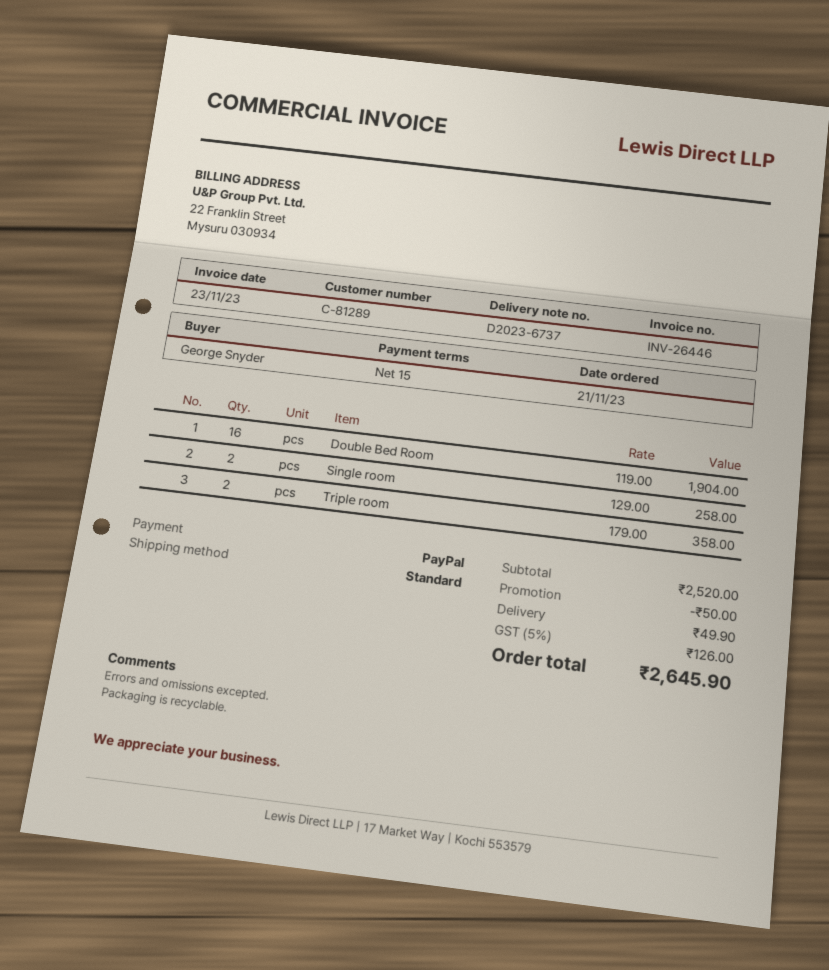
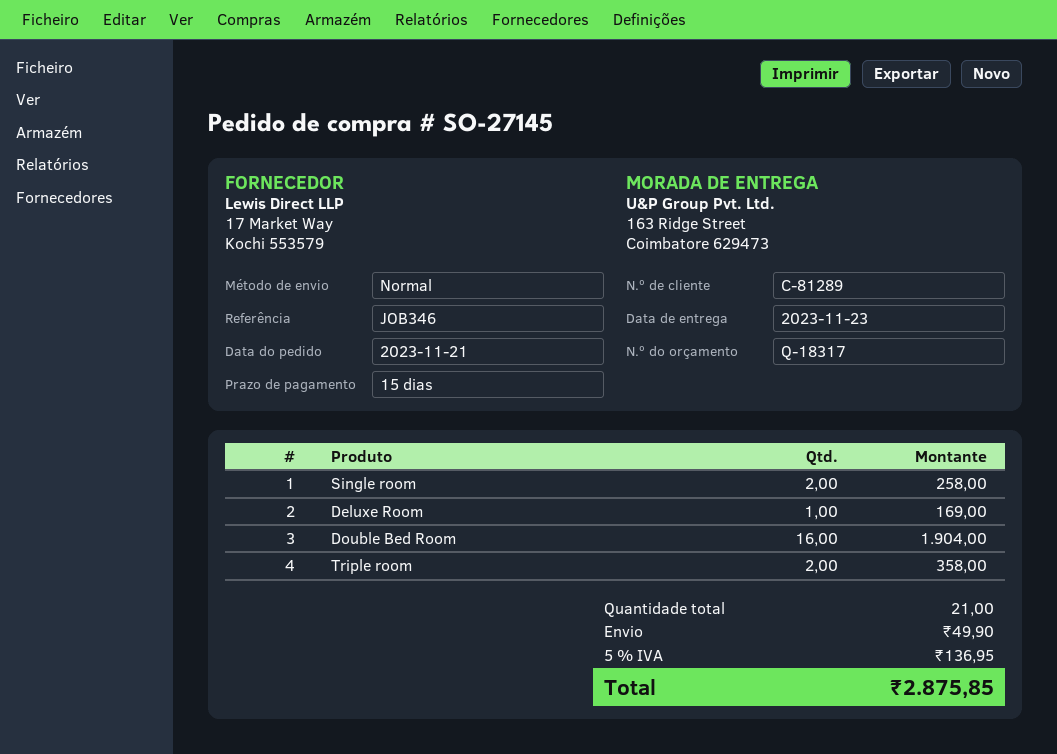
Deluxe Room: none -> 1 for 169.00
discount: 50.00 -> none
tax: 5% = 126.00 -> 5% = 136.95
total: 2645.90 -> 2875.85

